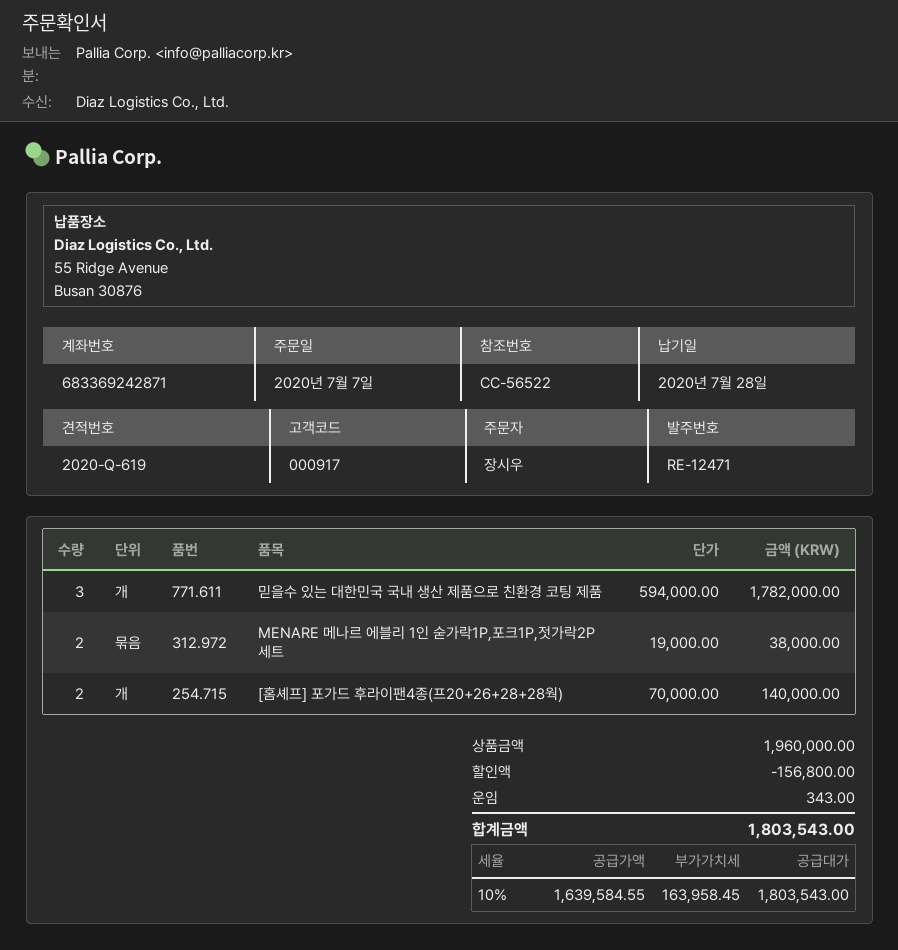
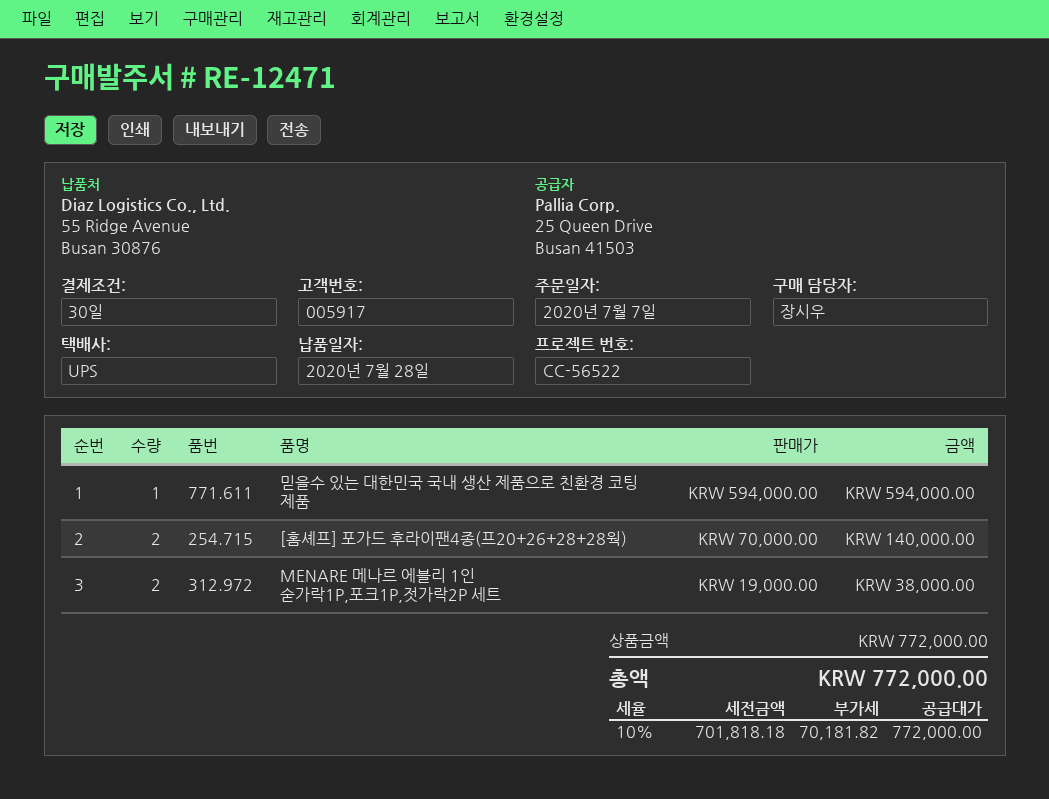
customer number: 000917 -> 005917
믿을수 있는 대한민국 국내 생산 제품으로 친환경 코팅 제품: 3 x 594000.00 = 1782000.00 -> 1 x 594000.00 = 594000.00
subtotal: 1960000.00 -> 772000.00
discount: 156800.00 -> none
shipping: 343.00 -> none
net: 1639584.55 -> 701818.18
tax: 10% = 163958.45 -> 10% = 70181.82
total: 1803543.00 -> 772000.00

